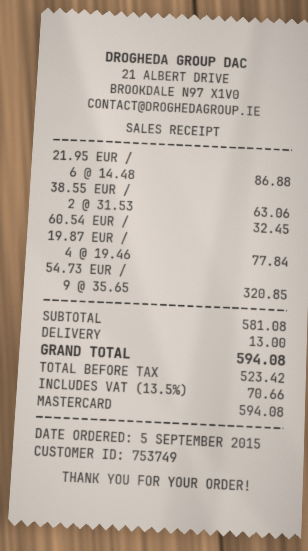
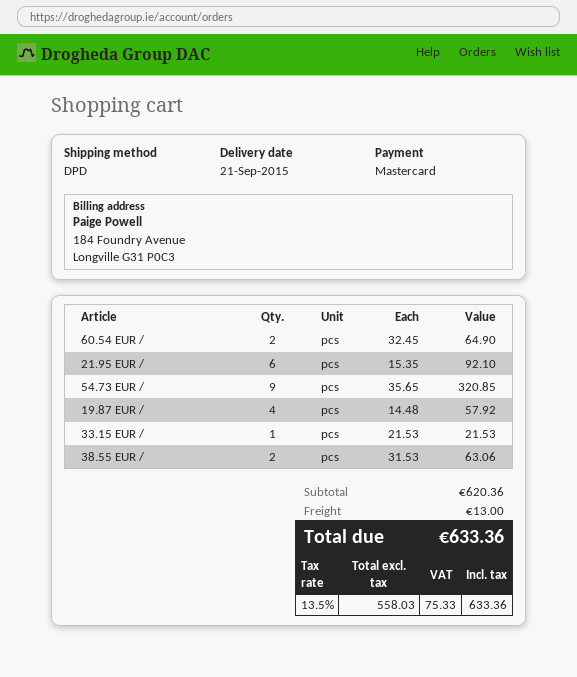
21.95 EUR /: 6 x 14.48 = 86.88 -> 6 x 15.35 = 92.10
60.54 EUR /: 1 x 32.45 = 32.45 -> 2 x 32.45 = 64.90
19.87 EUR /: 4 x 19.46 = 77.84 -> 4 x 14.48 = 57.92
33.15 EUR /: none -> 1 x 21.53 = 21.53
subtotal: 581.08 -> 620.36
net: 523.42 -> 558.03
tax: 13.5% = 70.66 -> 13.5% = 75.33
total: 594.08 -> 633.36

